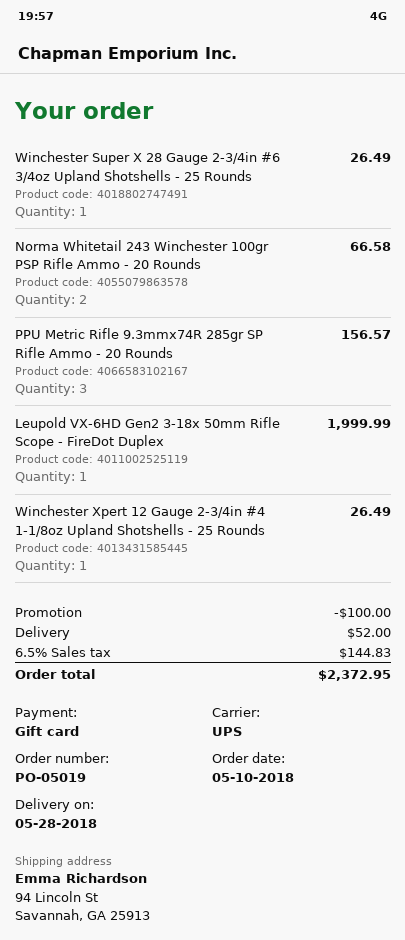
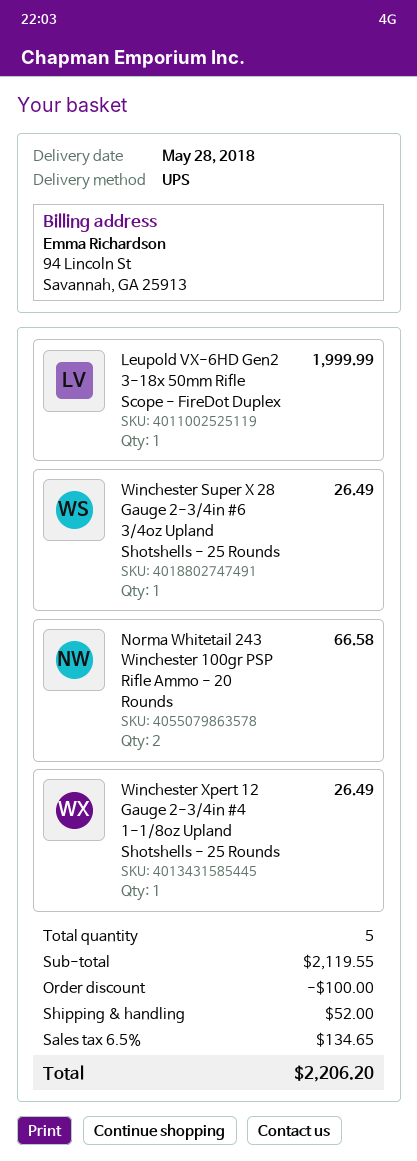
PPU Metric Rifle 9.3mmx74R 285gr SP Rifle Ammo - 20 Rounds: 3 for 156.57 -> none
tax: 6.5% = 144.83 -> 6.5% = 134.65
total: 2372.95 -> 2206.20

